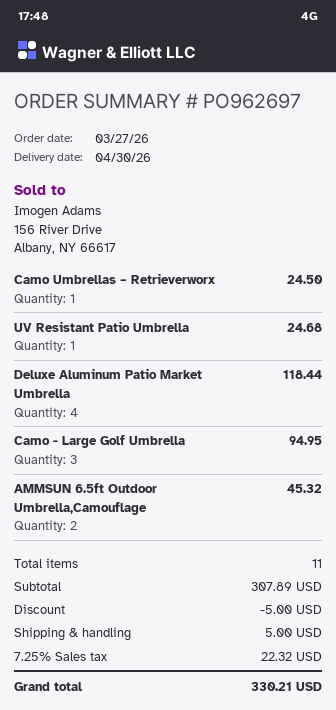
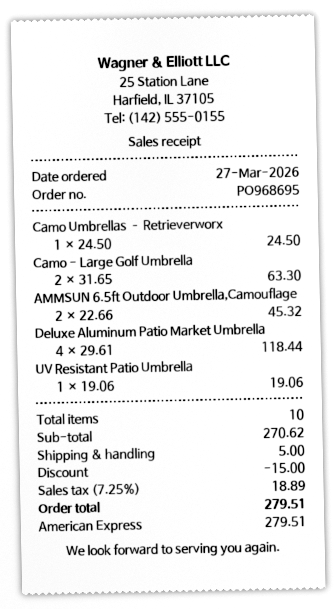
order number: PO962697 -> PO968695
UV Resistant Patio Umbrella: 1 for 24.68 -> 1 for 19.06
Camo - Large Golf Umbrella: 3 for 94.95 -> 2 for 63.30
total quantity: 11 -> 10
subtotal: 307.89 -> 270.62
discount: 5.00 -> 15.00
tax: 7.25% = 22.32 -> 7.25% = 18.89
total: 330.21 -> 279.51

